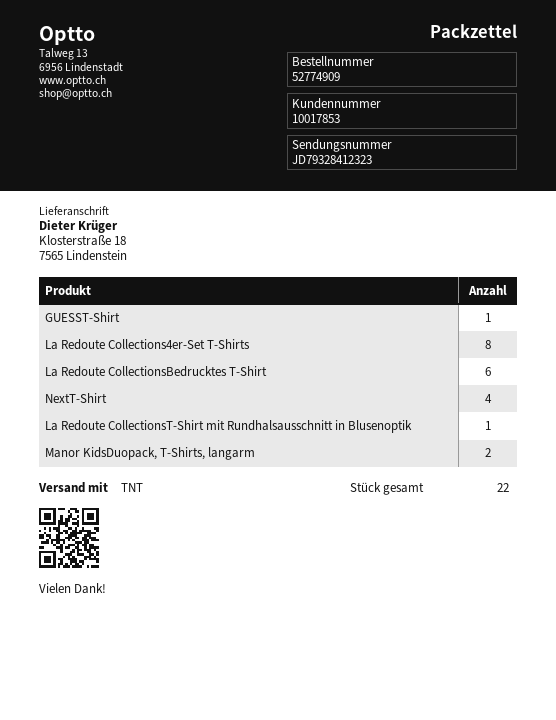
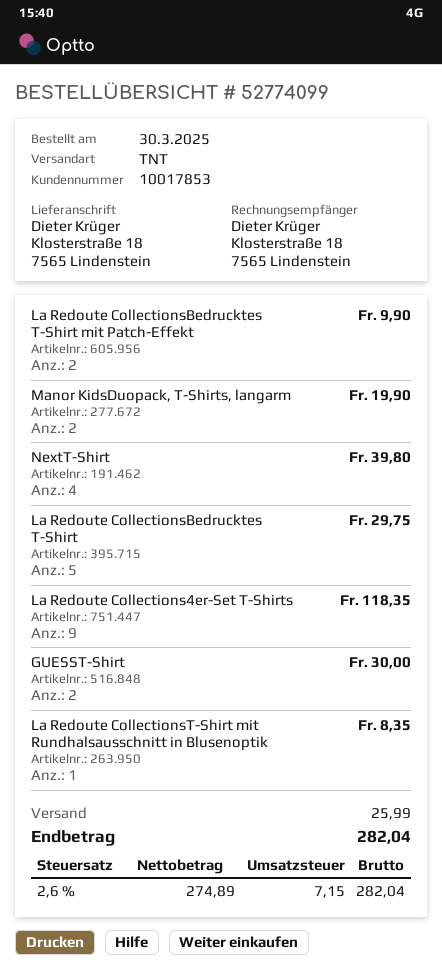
order number: 52774909 -> 52774099
GUESST-Shirt: 1 -> 2
La Redoute Collections4er-Set T-Shirts: 8 -> 9
La Redoute CollectionsBedrucktes T-Shirt: 6 -> 5
La Redoute CollectionsBedrucktes T-Shirt mit Patch-Effekt: none -> 2

